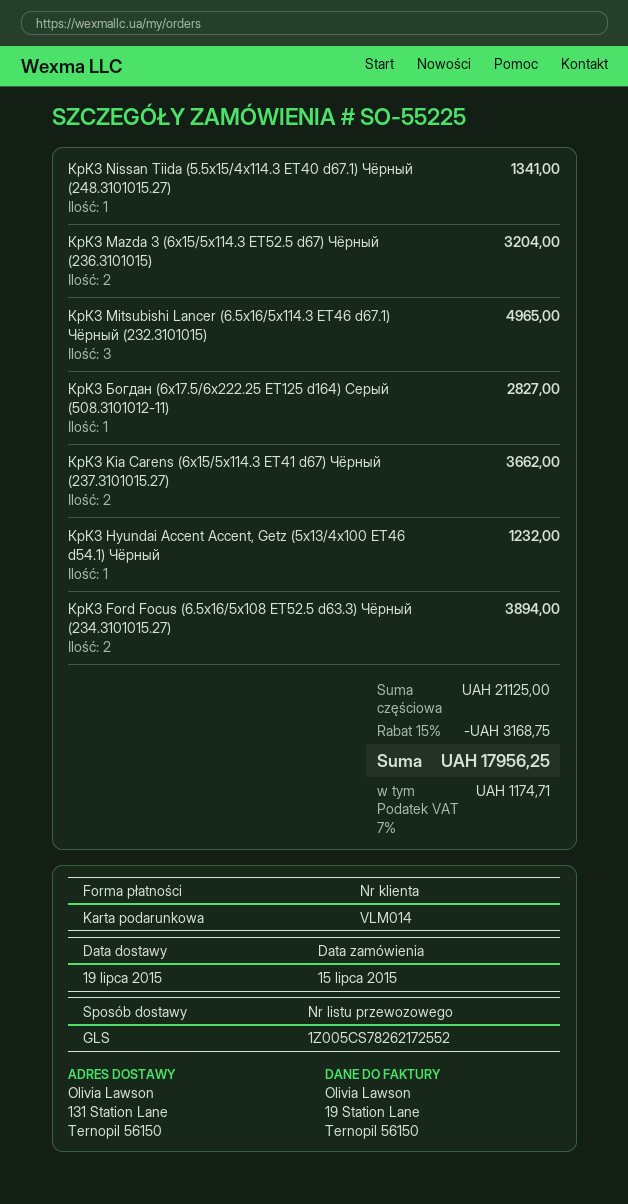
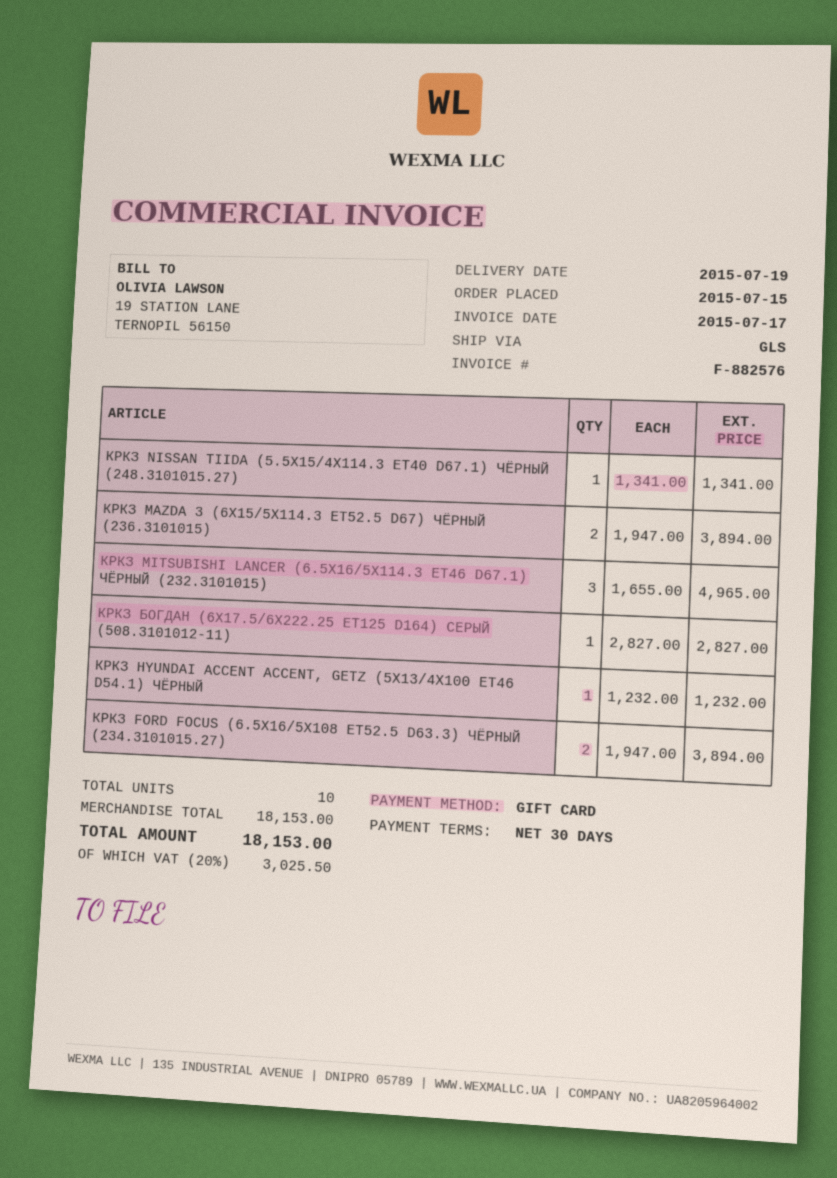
КрКЗ Mazda 3 (6x15/5x114.3 ET52.5 d67) Чёрный (236.3101015): 2 for 3204.00 -> 2 for 3894.00
КрКЗ Kia Carens (6x15/5x114.3 ET41 d67) Чёрный (237.3101015.27): 2 for 3662.00 -> none
subtotal: 21125.00 -> 18153.00
discount: 15% = 3168.75 -> none
tax: 7% = 1174.71 -> 20% = 3025.50
total: 17956.25 -> 18153.00

